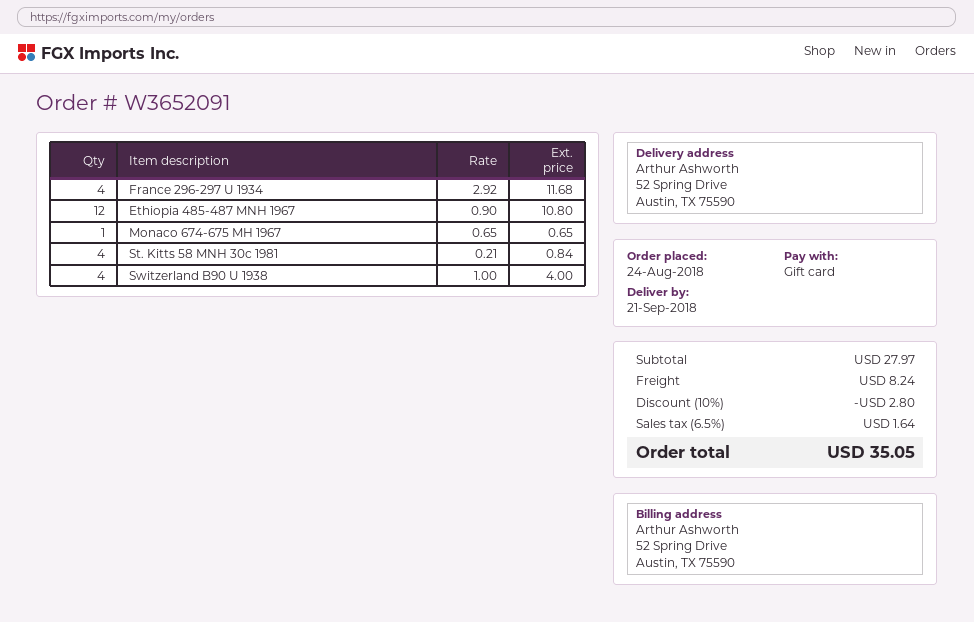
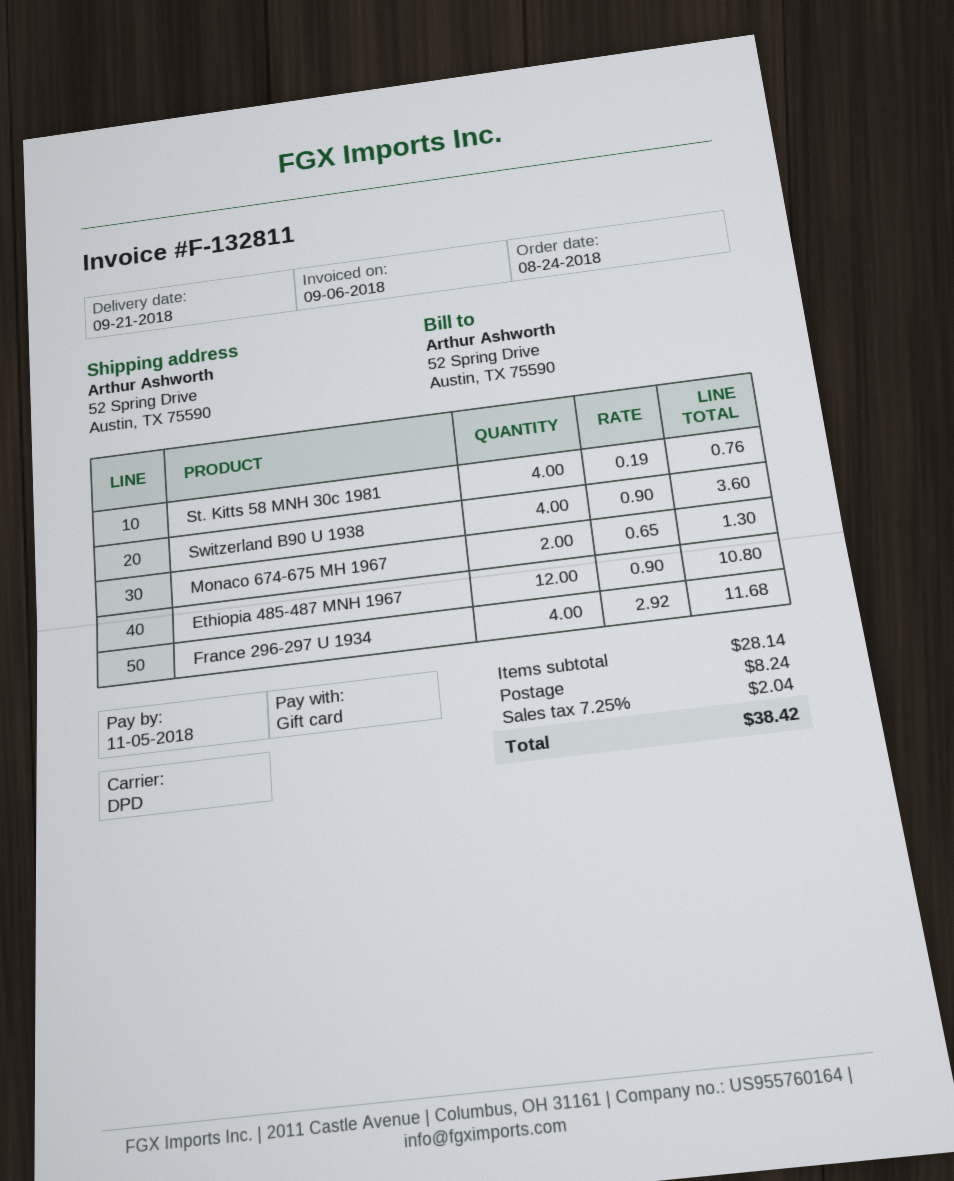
Monaco 674-675 MH 1967: 1 x 0.65 = 0.65 -> 2 x 0.65 = 1.30
St. Kitts 58 MNH 30c 1981: 4 x 0.21 = 0.84 -> 4 x 0.19 = 0.76
Switzerland B90 U 1938: 4 x 1.00 = 4.00 -> 4 x 0.90 = 3.60
subtotal: 27.97 -> 28.14
discount: 10% = 2.80 -> none
tax: 6.5% = 1.64 -> 7.25% = 2.04
total: 35.05 -> 38.42

